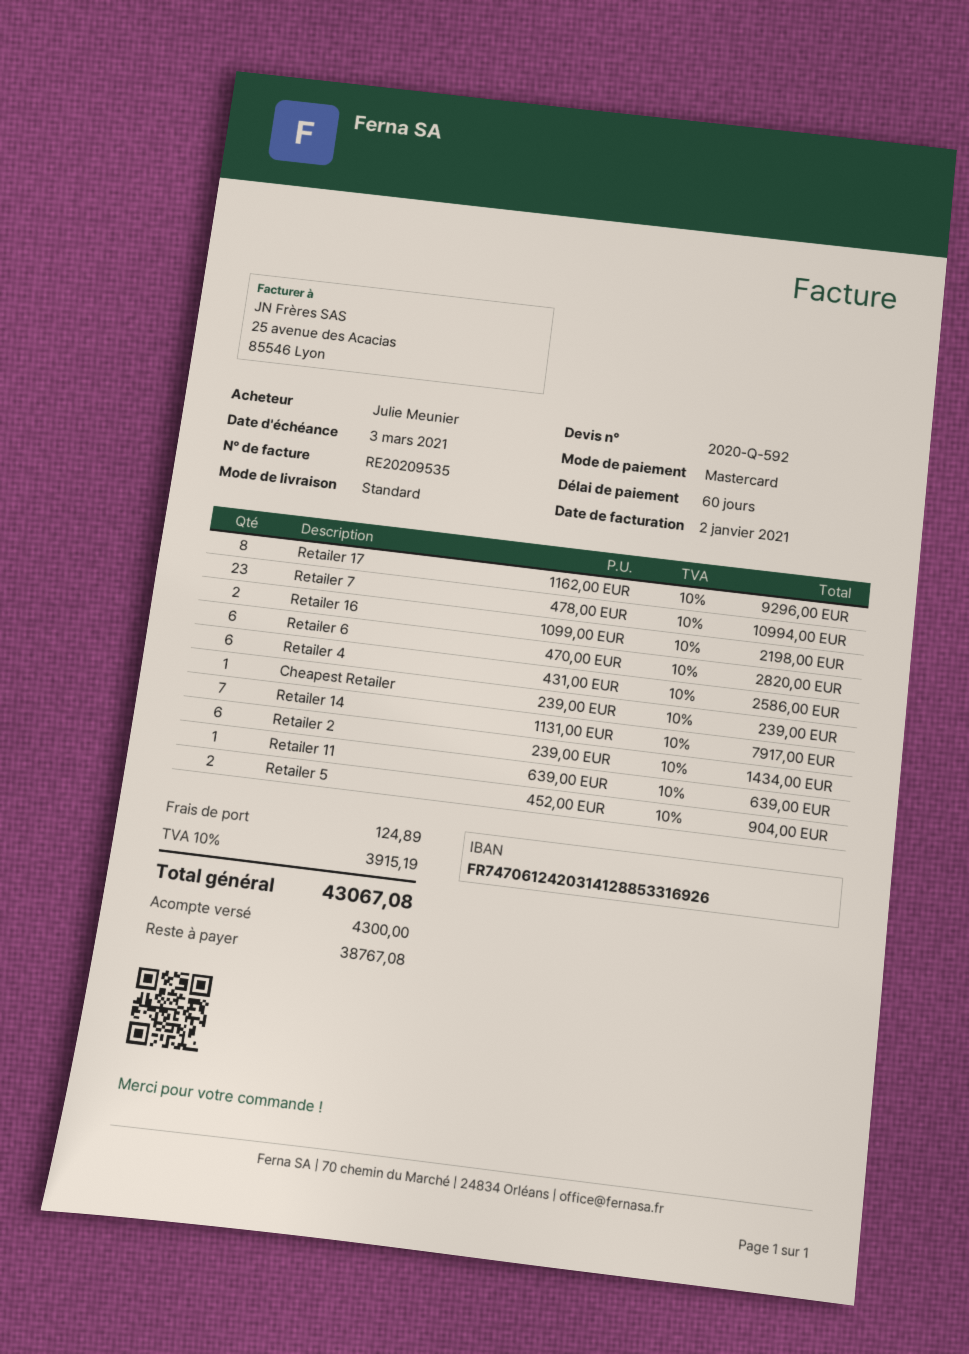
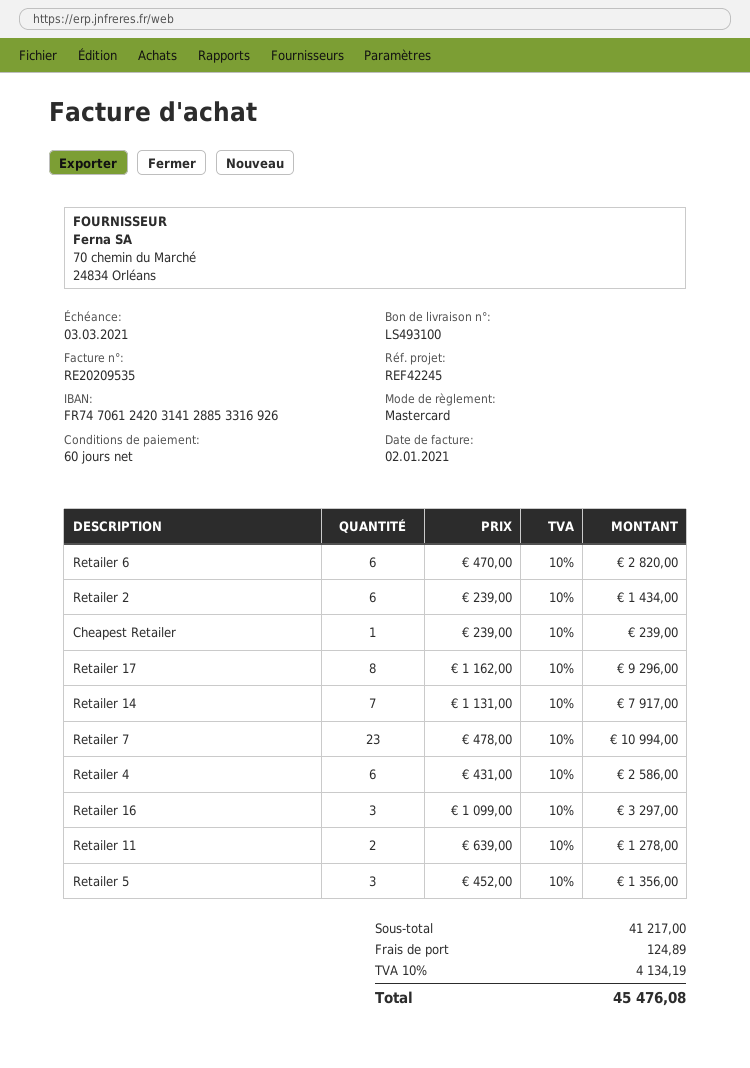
Retailer 16: 2 x 1099.00 = 2198.00 -> 3 x 1099.00 = 3297.00
Retailer 11: 1 x 639.00 = 639.00 -> 2 x 639.00 = 1278.00
Retailer 5: 2 x 452.00 = 904.00 -> 3 x 452.00 = 1356.00
tax: 10% = 3915.19 -> 10% = 4134.19
total: 43067.08 -> 45476.08

